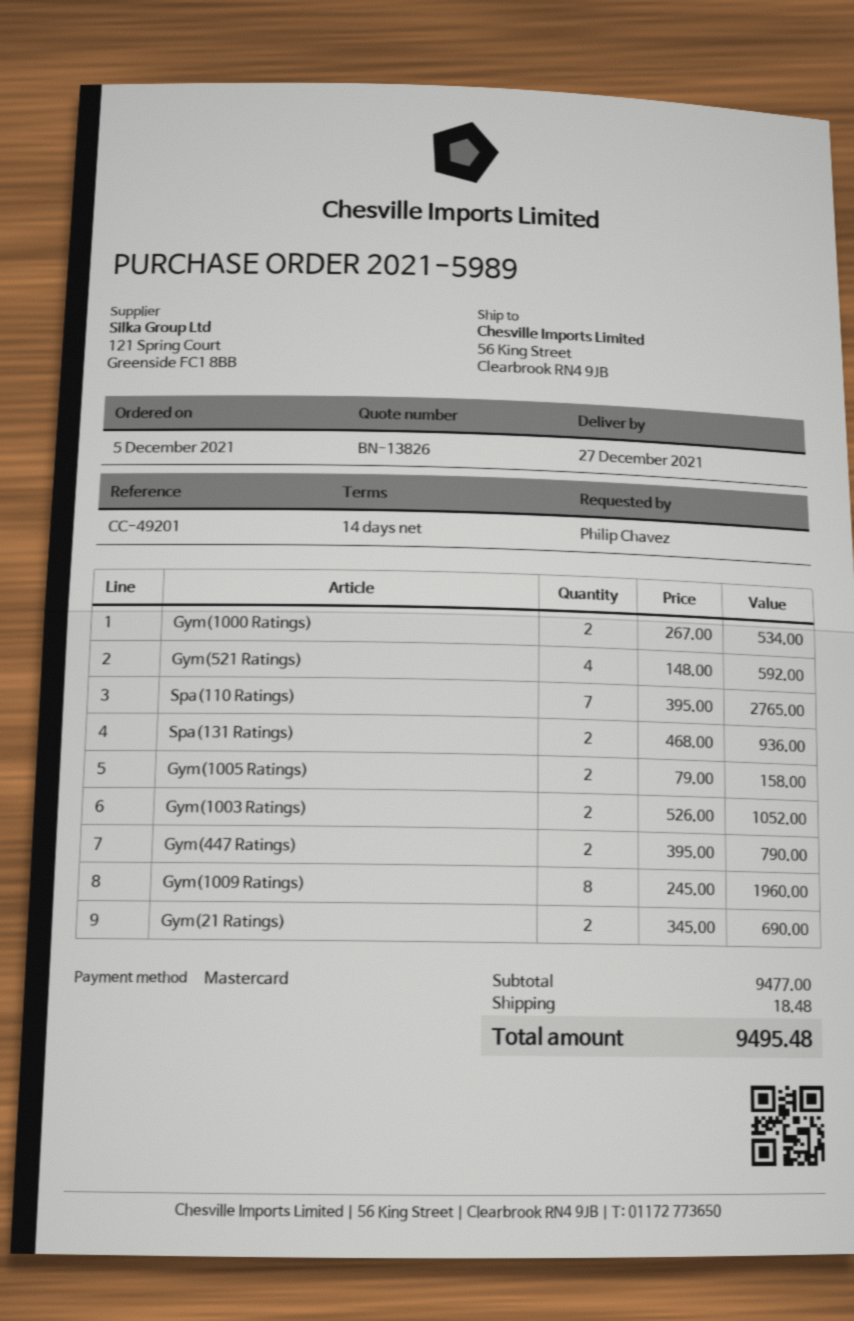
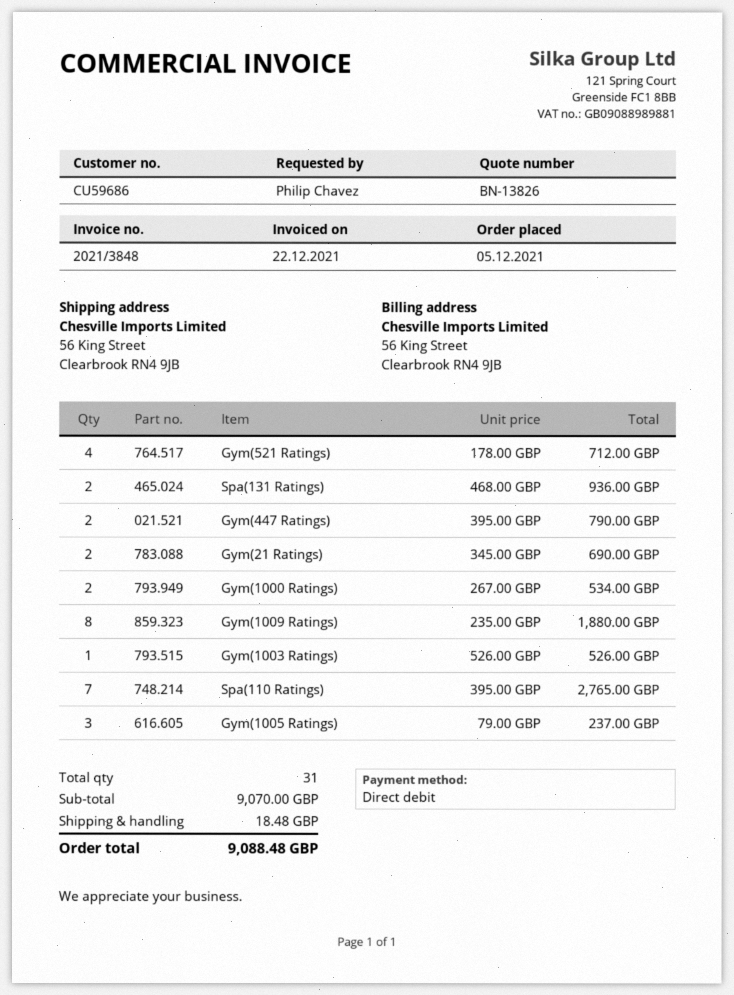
payment method: Mastercard -> direct debit
Gym(521 Ratings): 4 x 148.00 = 592.00 -> 4 x 178.00 = 712.00
Gym(1005 Ratings): 2 x 79.00 = 158.00 -> 3 x 79.00 = 237.00
Gym(1003 Ratings): 2 x 526.00 = 1052.00 -> 1 x 526.00 = 526.00
Gym(1009 Ratings): 8 x 245.00 = 1960.00 -> 8 x 235.00 = 1880.00
subtotal: 9477.00 -> 9070.00
total: 9495.48 -> 9088.48

